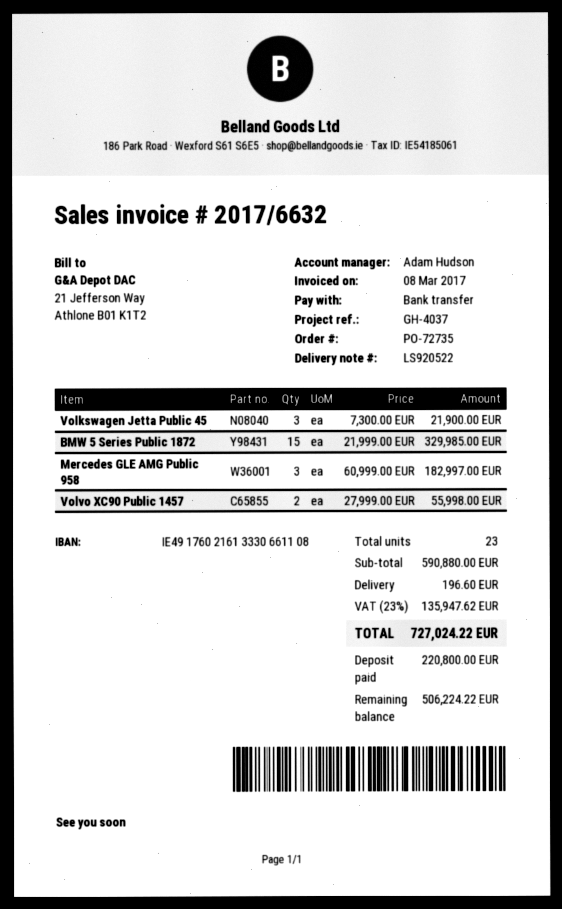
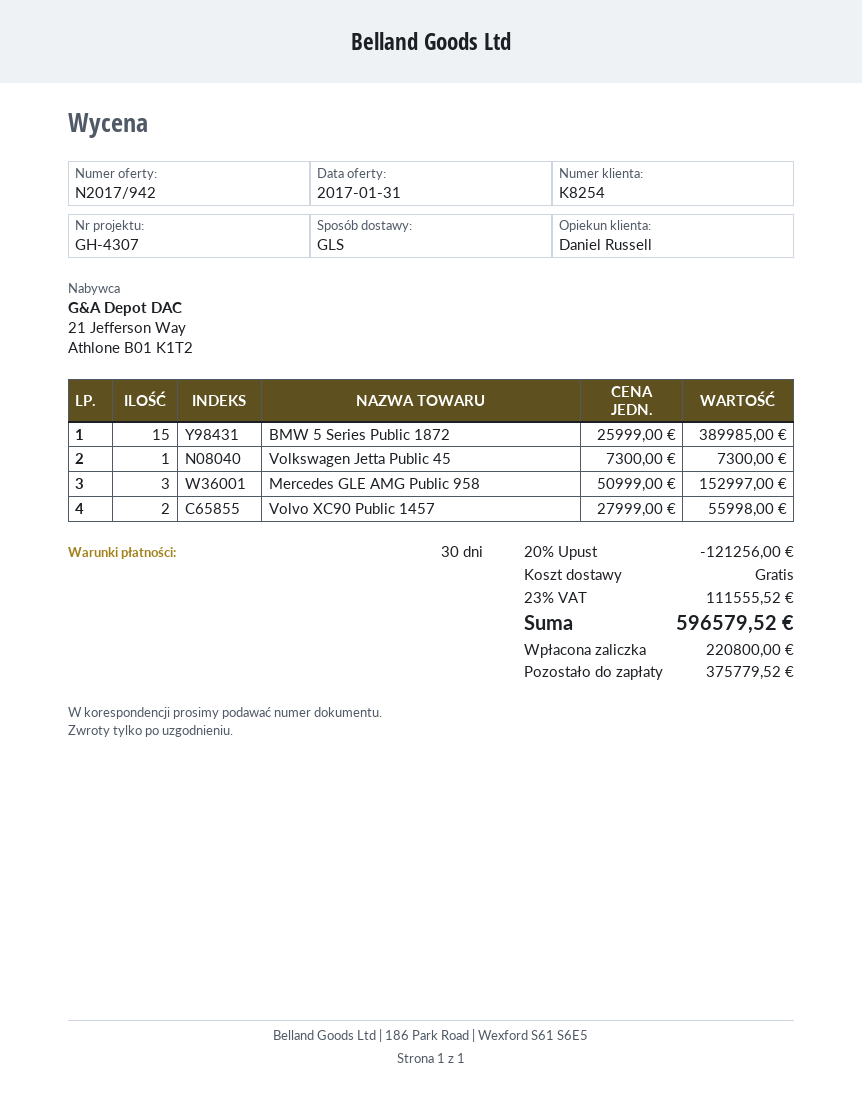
reference: GH-4037 -> GH-4307
sales rep: Adam Hudson -> Daniel Russell
Volkswagen Jetta Public 45: 3 x 7300.00 = 21900.00 -> 1 x 7300.00 = 7300.00
BMW 5 Series Public 1872: 15 x 21999.00 = 329985.00 -> 15 x 25999.00 = 389985.00
Mercedes GLE AMG Public 958: 3 x 60999.00 = 182997.00 -> 3 x 50999.00 = 152997.00
discount: none -> 20% = 121256.00
shipping: 196.60 -> 0.00
tax: 23% = 135947.62 -> 23% = 111555.52
total: 727024.22 -> 596579.52
balance: 506224.22 -> 375779.52

